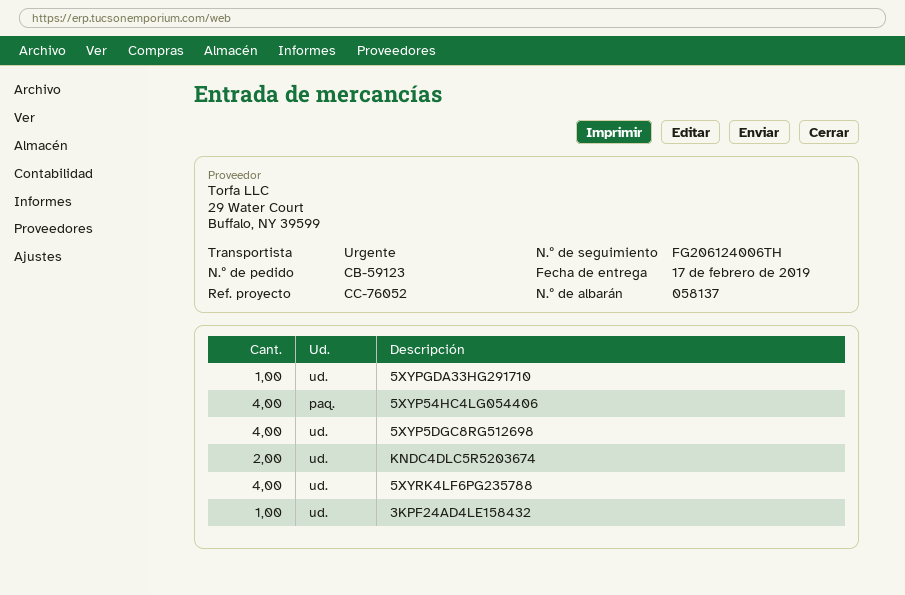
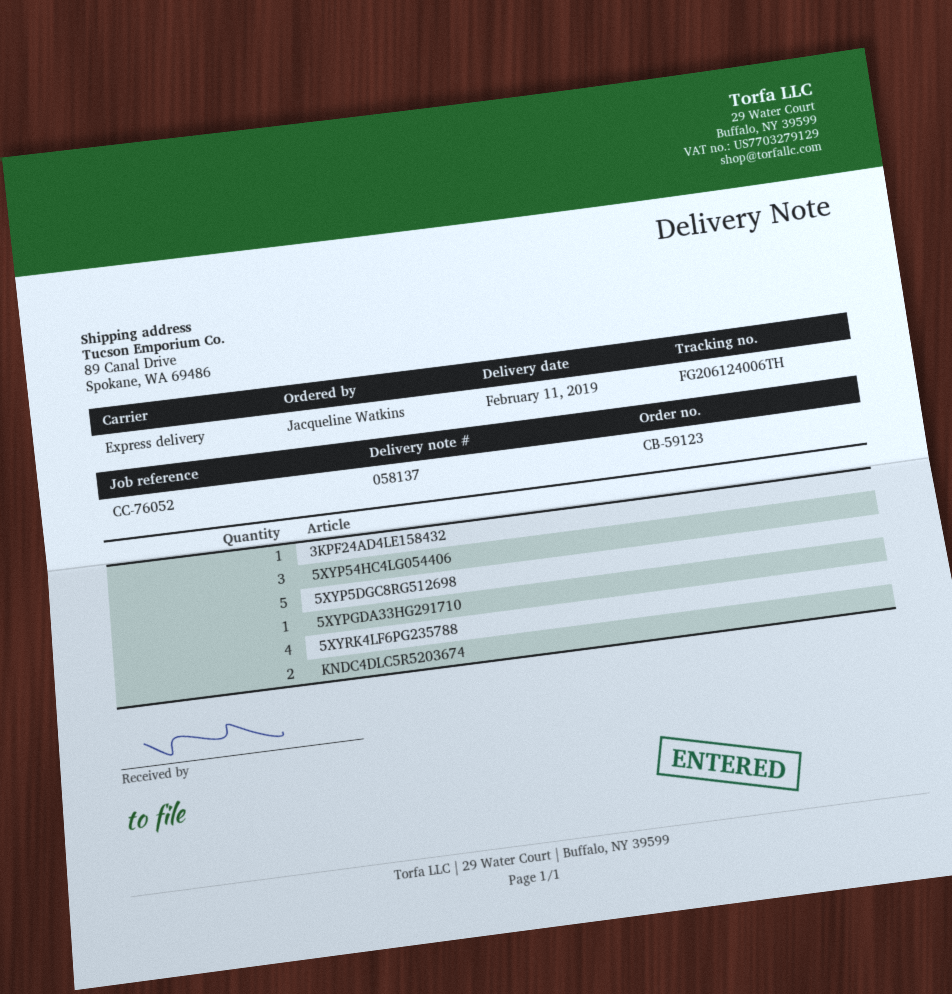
delivery date: 2019-02-17 -> 2019-02-11
5XYP54HC4LG054406: 4 -> 3
5XYP5DGC8RG512698: 4 -> 5

